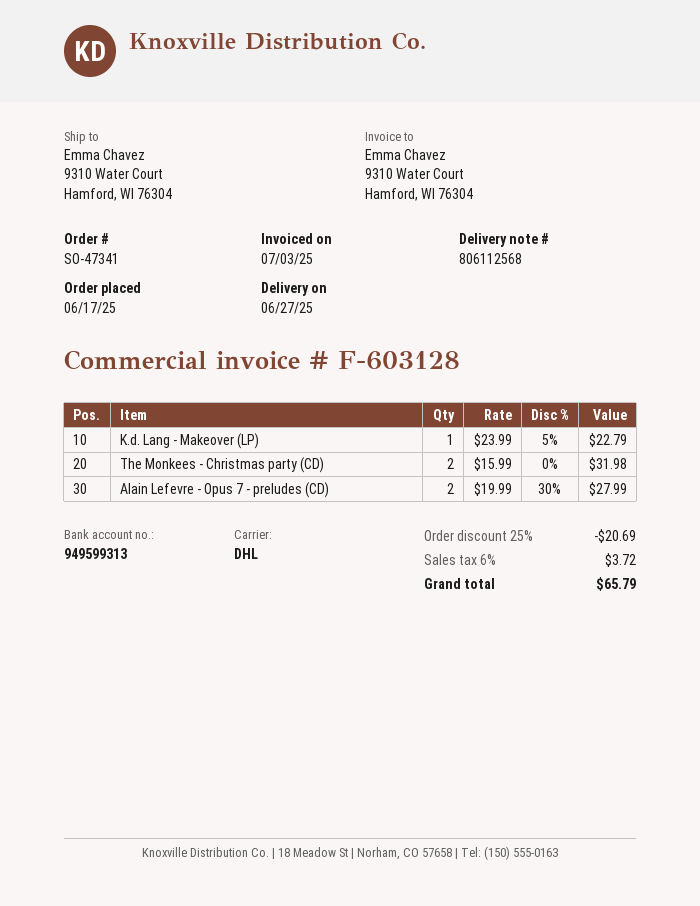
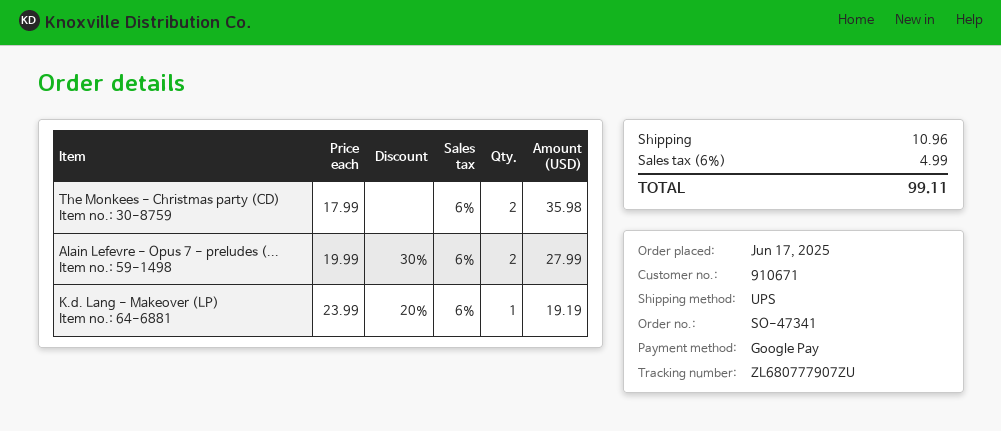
shipping method: DHL -> UPS
K.d. Lang - Makeover (LP): 1 x 23.99 - 5% = 22.79 -> 1 x 23.99 - 20% = 19.19
The Monkees - Christmas party (CD): 2 x 15.99 = 31.98 -> 2 x 17.99 = 35.98
discount: 25% = 20.69 -> none
shipping: none -> 10.96
tax: 6% = 3.72 -> 6% = 4.99
total: 65.79 -> 99.11

